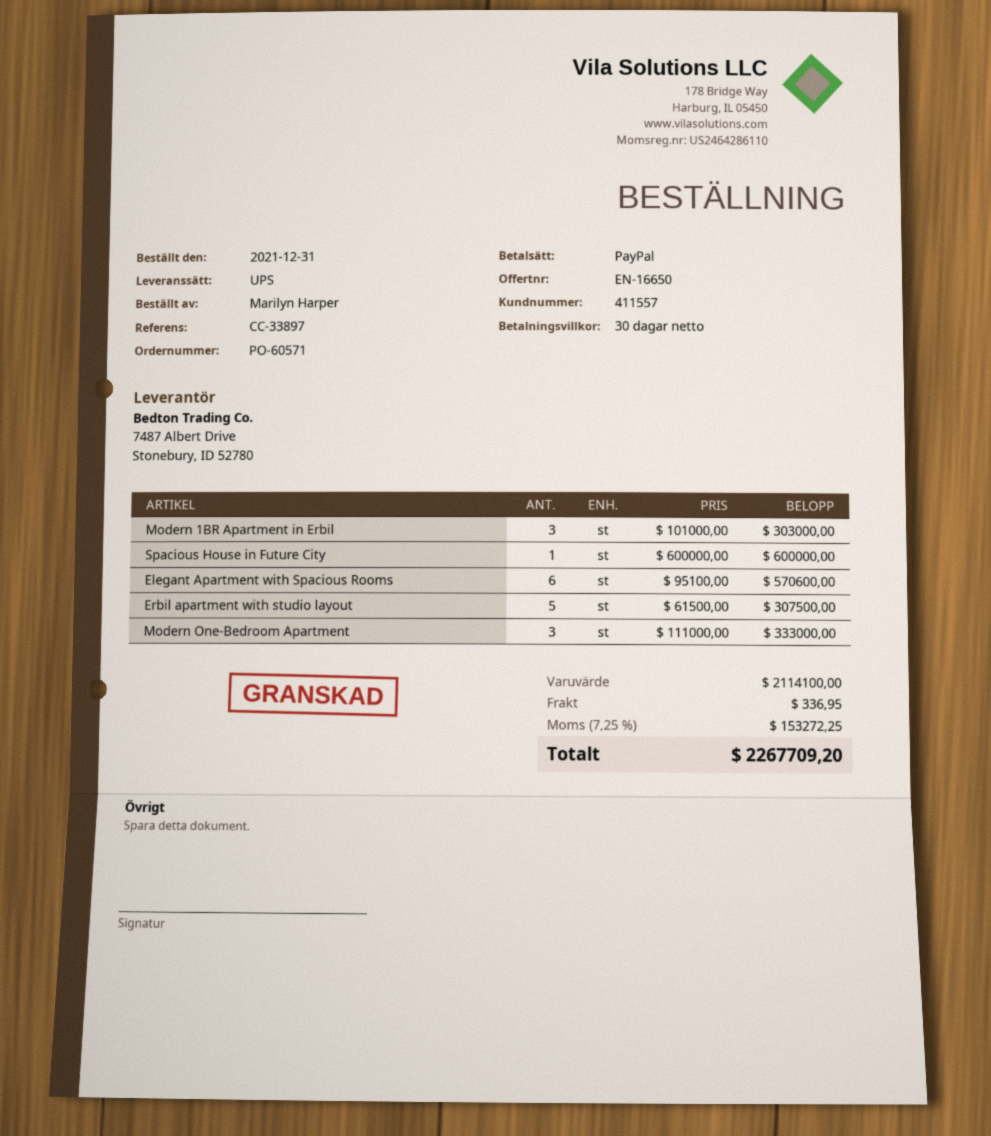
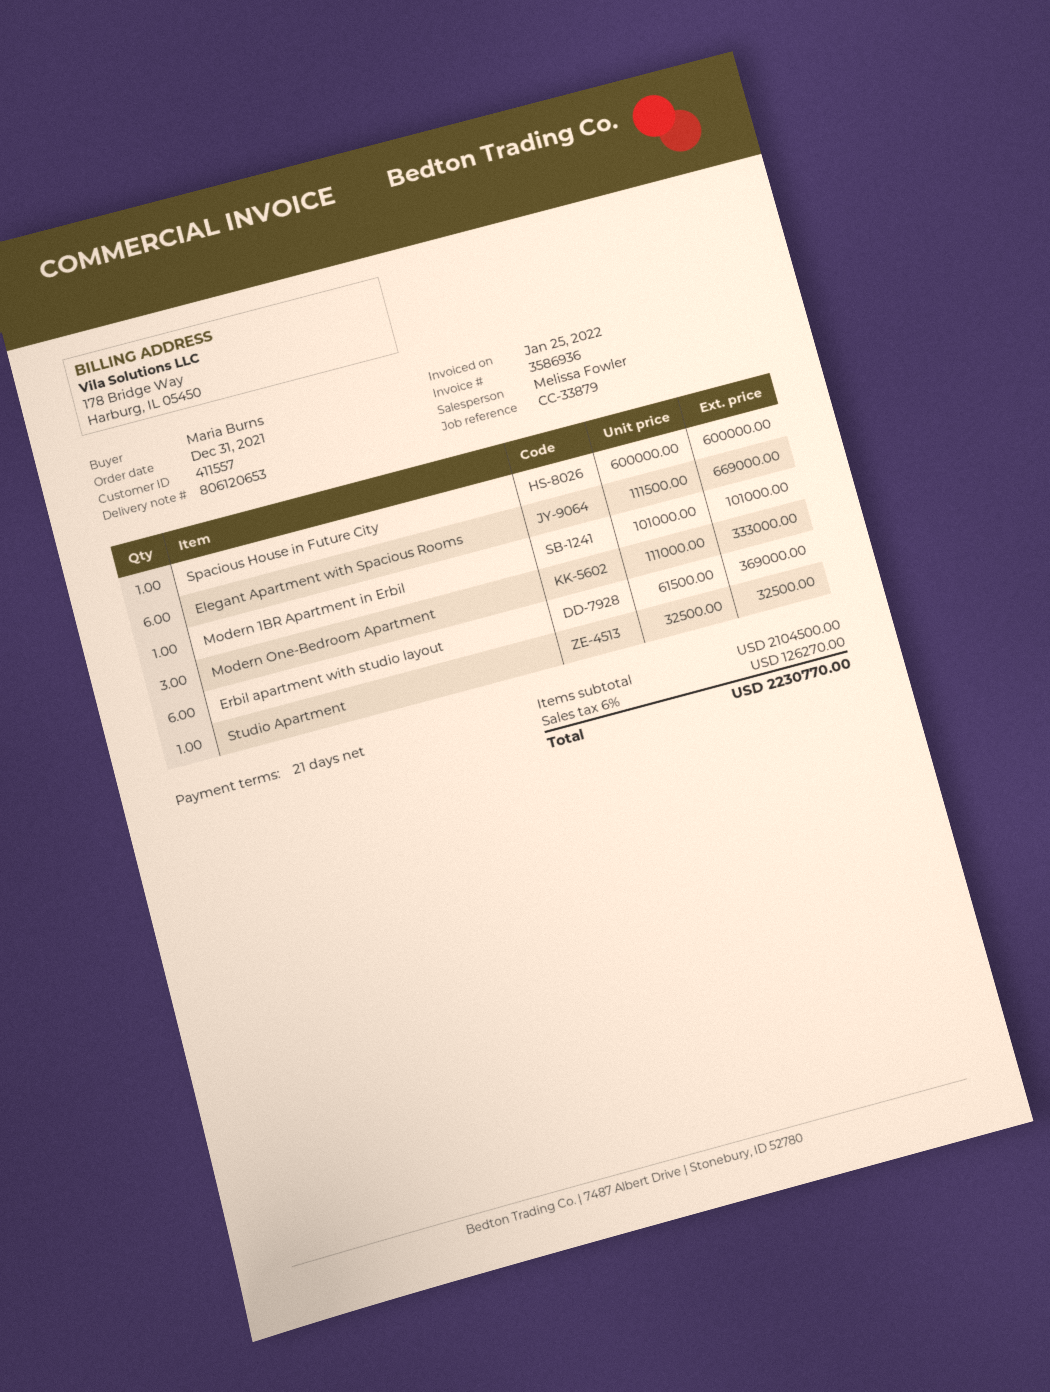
payment terms: 30 days -> 21 days
reference: CC-33897 -> CC-33879
ordered by: Marilyn Harper -> Maria Burns
Modern 1BR Apartment in Erbil: 3 x 101000.00 = 303000.00 -> 1 x 101000.00 = 101000.00
Elegant Apartment with Spacious Rooms: 6 x 95100.00 = 570600.00 -> 6 x 111500.00 = 669000.00
Erbil apartment with studio layout: 5 x 61500.00 = 307500.00 -> 6 x 61500.00 = 369000.00
Studio Apartment: none -> 1 x 32500.00 = 32500.00
subtotal: 2114100.00 -> 2104500.00
shipping: 336.95 -> none
tax: 7.25% = 153272.25 -> 6% = 126270.00
total: 2267709.20 -> 2230770.00

